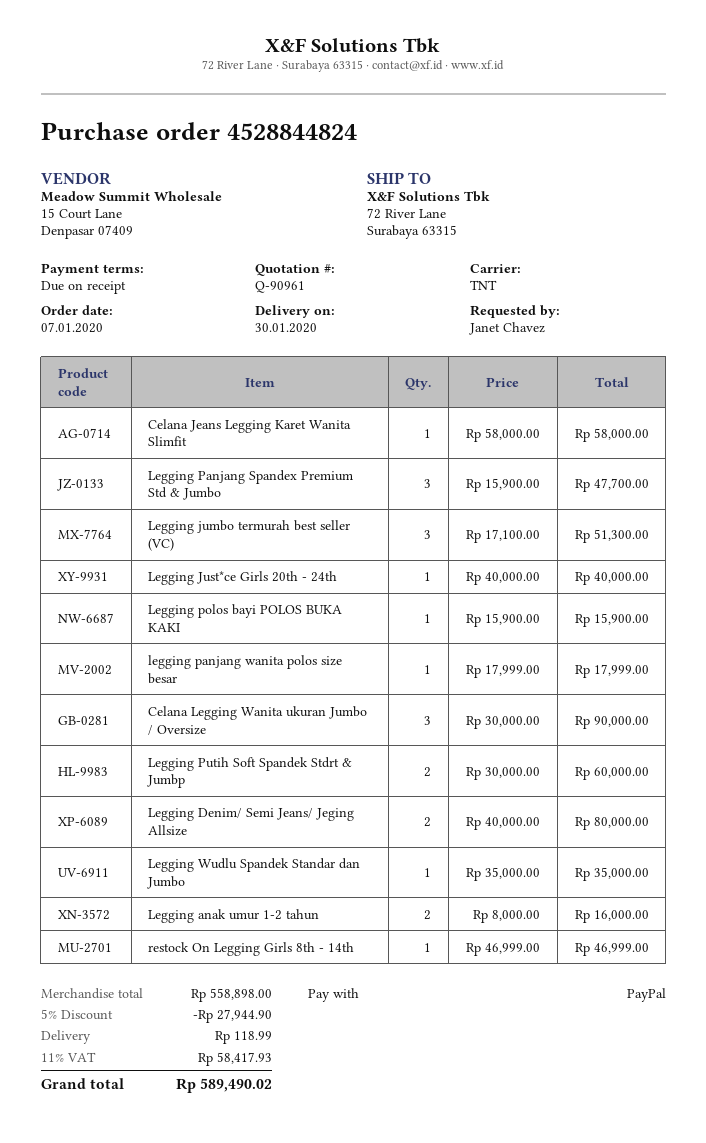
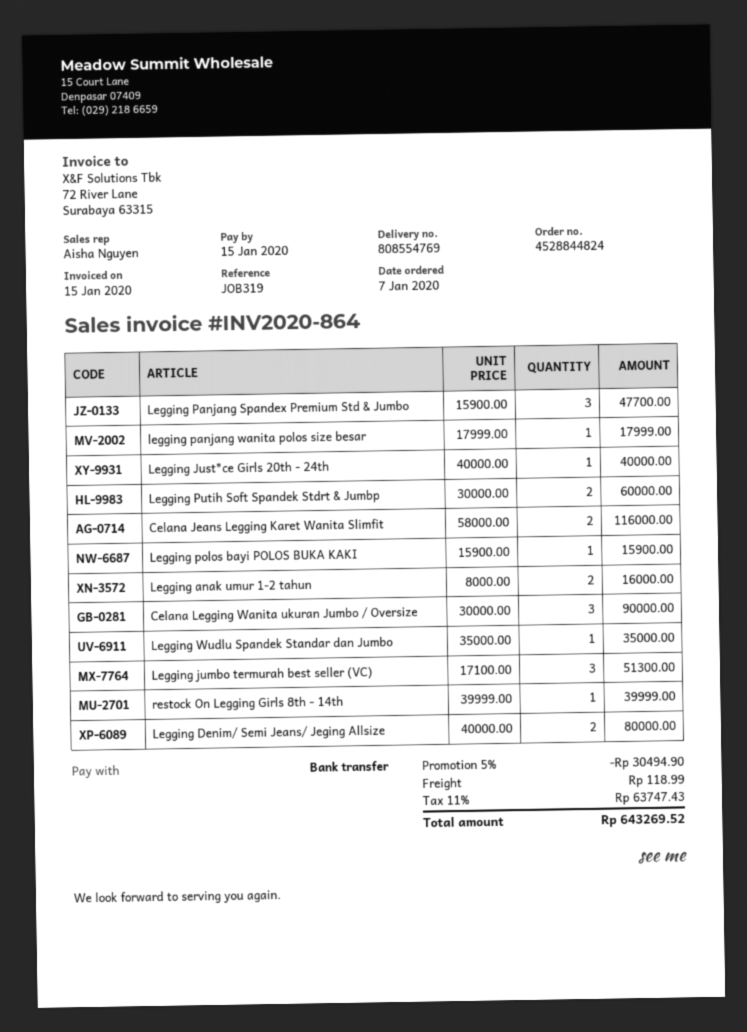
payment method: PayPal -> bank transfer
Celana Jeans Legging Karet Wanita Slimfit: 1 x 58000.00 = 58000.00 -> 2 x 58000.00 = 116000.00
restock On Legging Girls 8th - 14th: 1 x 46999.00 = 46999.00 -> 1 x 39999.00 = 39999.00
discount: 5% = 27944.90 -> 5% = 30494.90
tax: 11% = 58417.93 -> 11% = 63747.43
total: 589490.02 -> 643269.52

